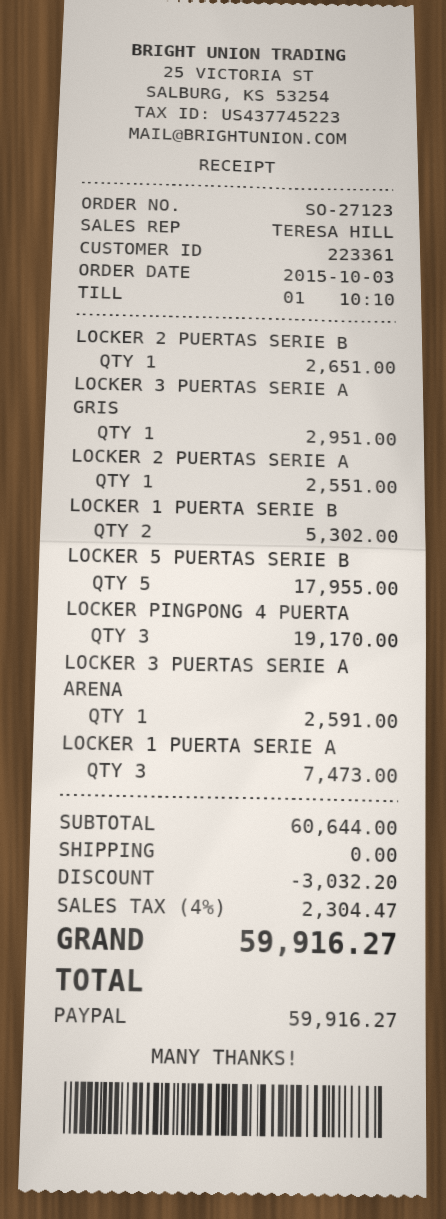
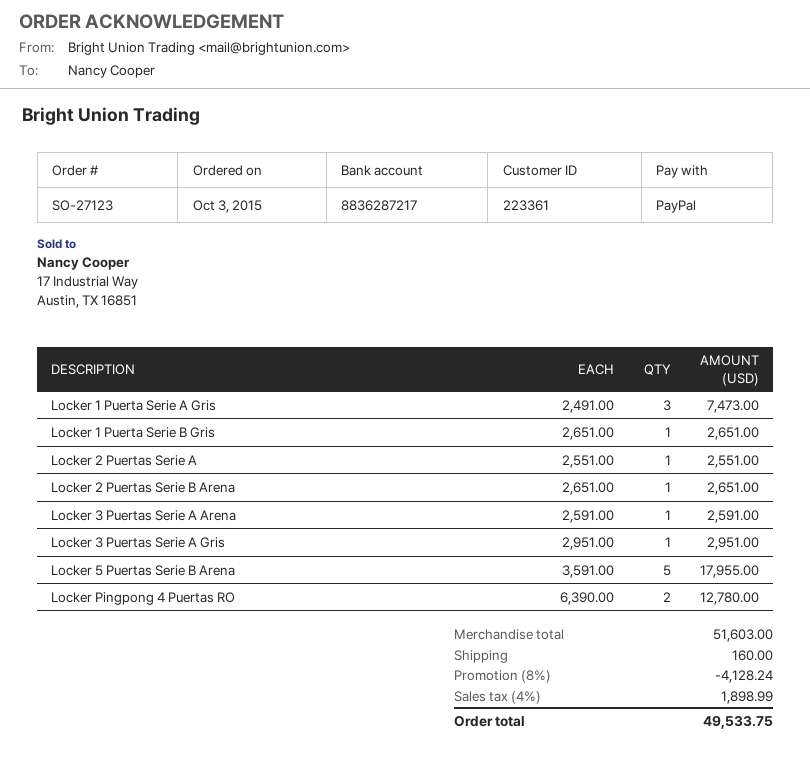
LOCKER 1 PUERTA SERIE B: 2 for 5302.00 -> 1 for 2651.00
LOCKER PINGPONG 4 PUERTA: 3 for 19170.00 -> 2 for 12780.00
subtotal: 60644.00 -> 51603.00
discount: 3032.20 -> 4128.24
shipping: 0.00 -> 160.00
tax: 4% = 2304.47 -> 4% = 1898.99
total: 59916.27 -> 49533.75

